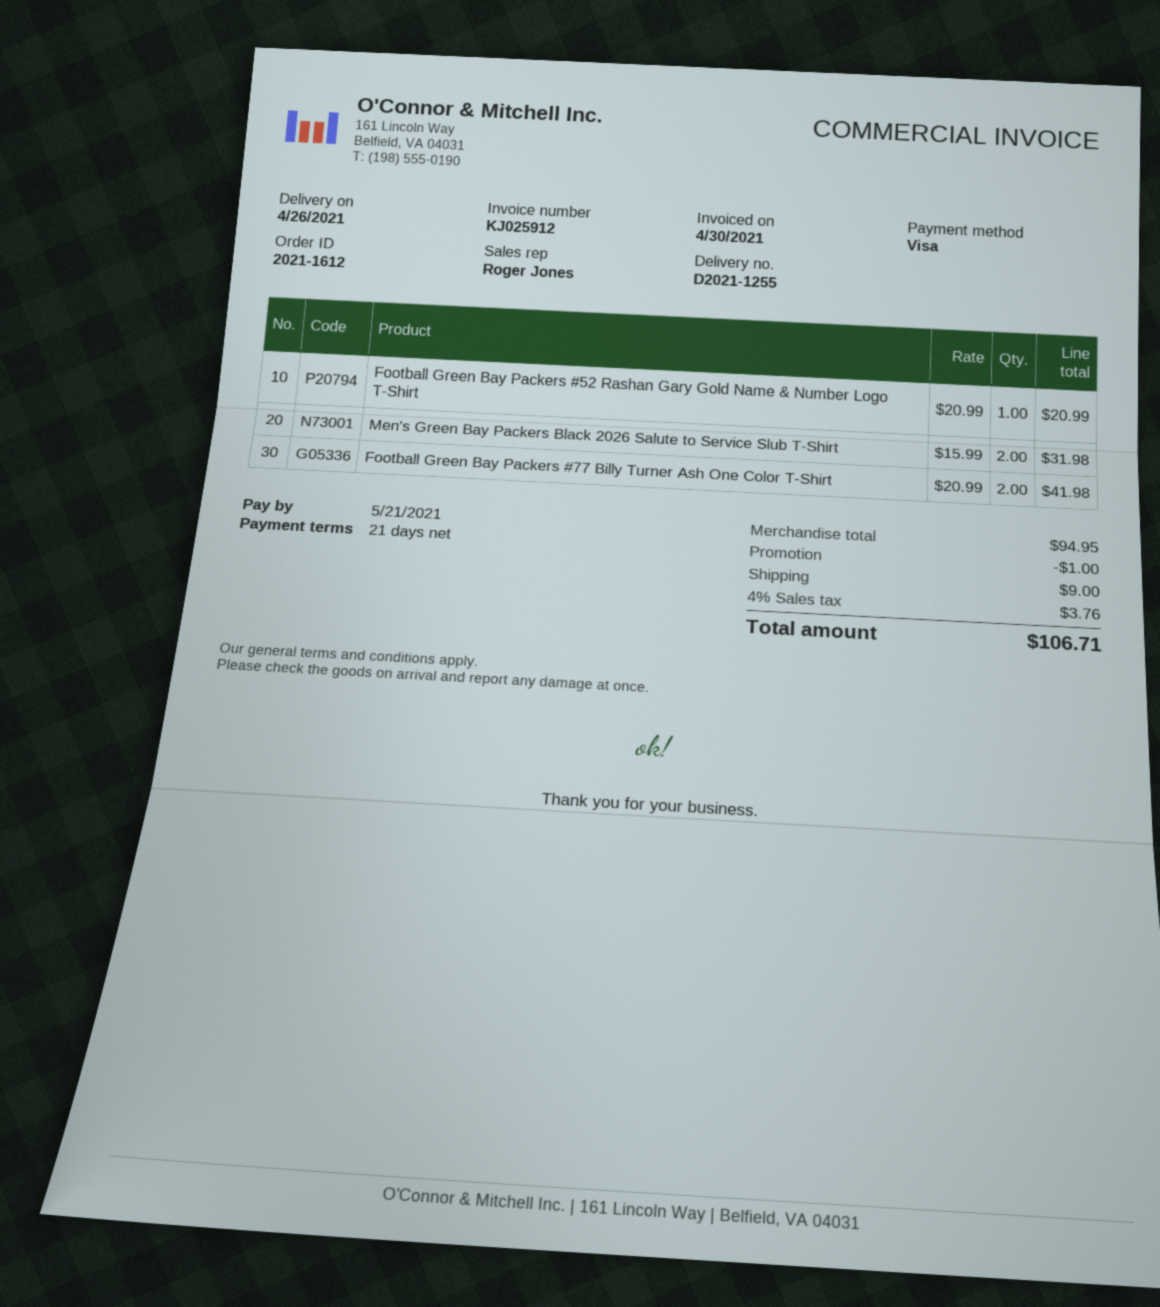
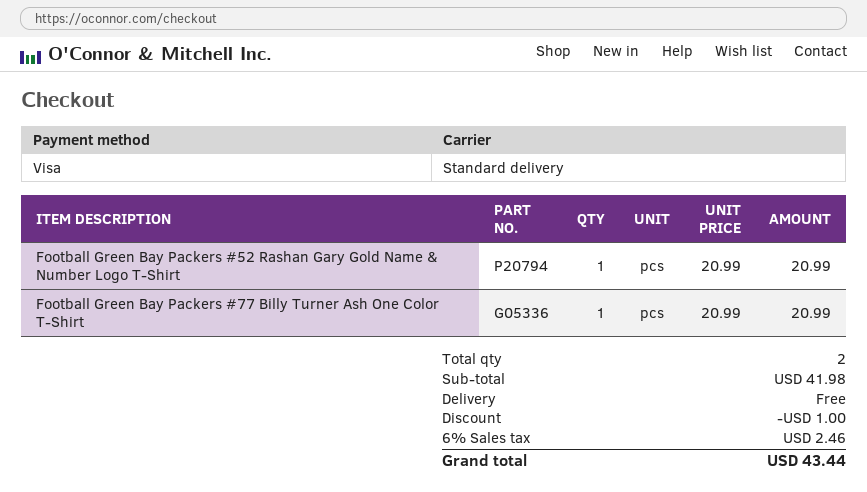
Men's Green Bay Packers Black 2026 Salute to Service Slub T-Shirt: 2 x 15.99 = 31.98 -> none
Football Green Bay Packers #77 Billy Turner Ash One Color T-Shirt: 2 x 20.99 = 41.98 -> 1 x 20.99 = 20.99
subtotal: 94.95 -> 41.98
shipping: 9.00 -> 0.00
tax: 4% = 3.76 -> 6% = 2.46
total: 106.71 -> 43.44

